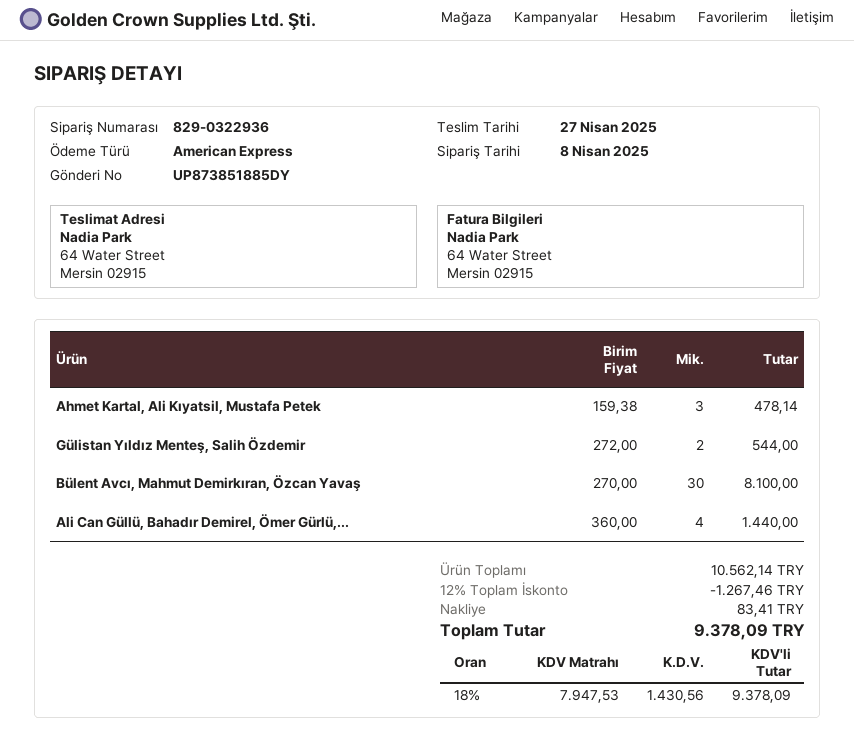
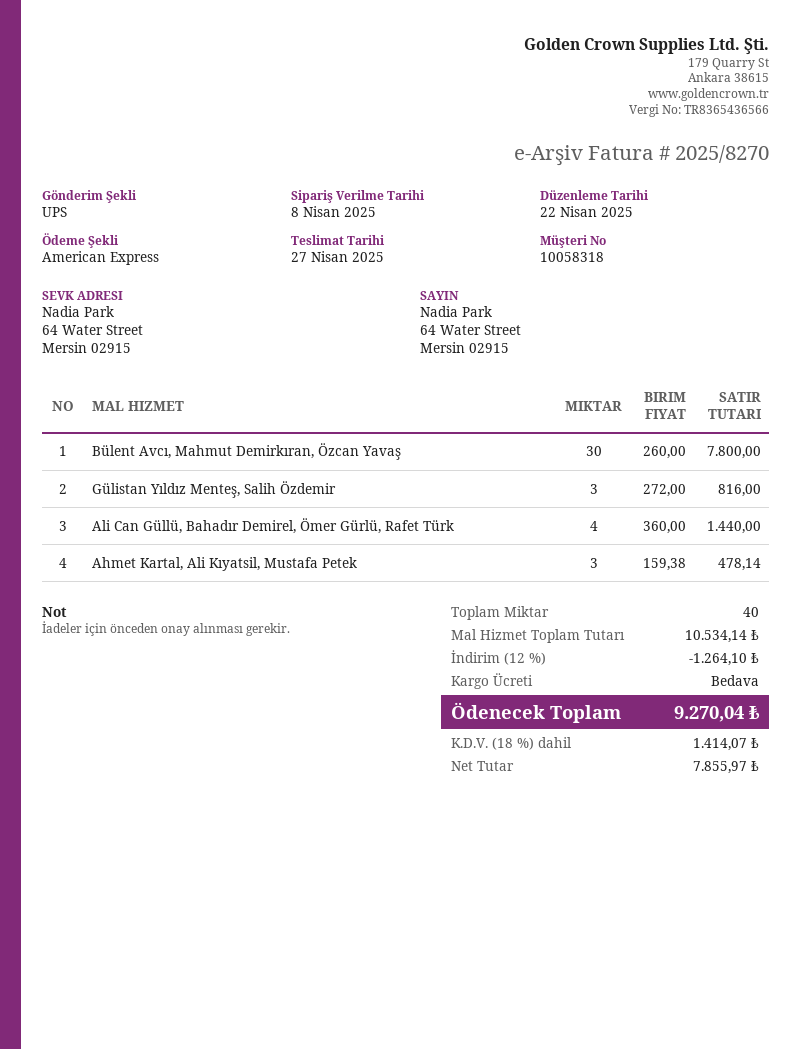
Gülistan Yıldız Menteş, Salih Özdemir: 2 x 272.00 = 544.00 -> 3 x 272.00 = 816.00
Bülent Avcı, Mahmut Demirkıran, Özcan Yavaş: 30 x 270.00 = 8100.00 -> 30 x 260.00 = 7800.00
subtotal: 10562.14 -> 10534.14
discount: 12% = 1267.46 -> 12% = 1264.10
shipping: 83.41 -> 0.00
net: 7947.53 -> 7855.97
tax: 18% = 1430.56 -> 18% = 1414.07
total: 9378.09 -> 9270.04

